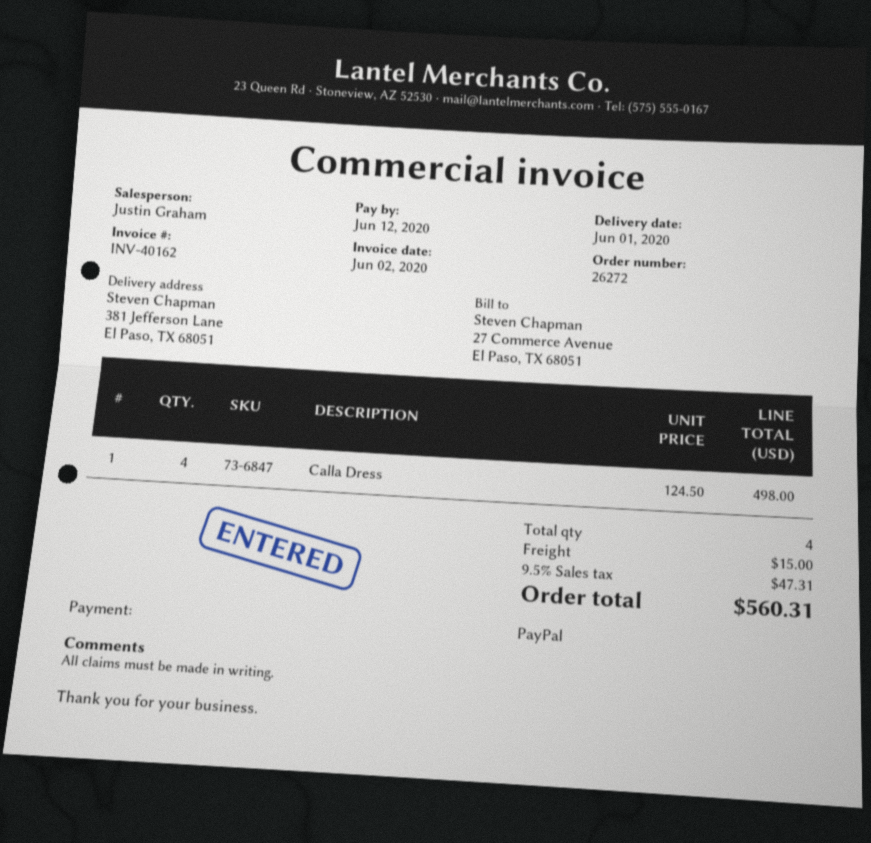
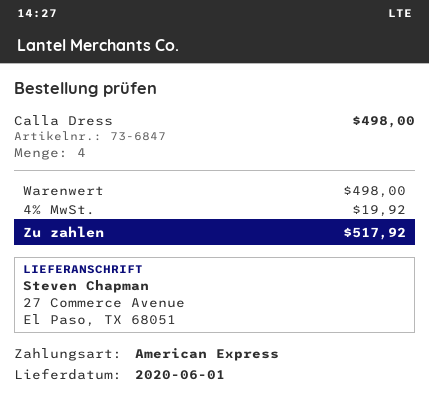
payment method: PayPal -> American Express
ship to: 381 Jefferson Lane, El Paso, TX 68051 -> 27 Commerce Avenue, El Paso, TX 68051
shipping: 15.00 -> none
tax: 9.5% = 47.31 -> 4% = 19.92
total: 560.31 -> 517.92

